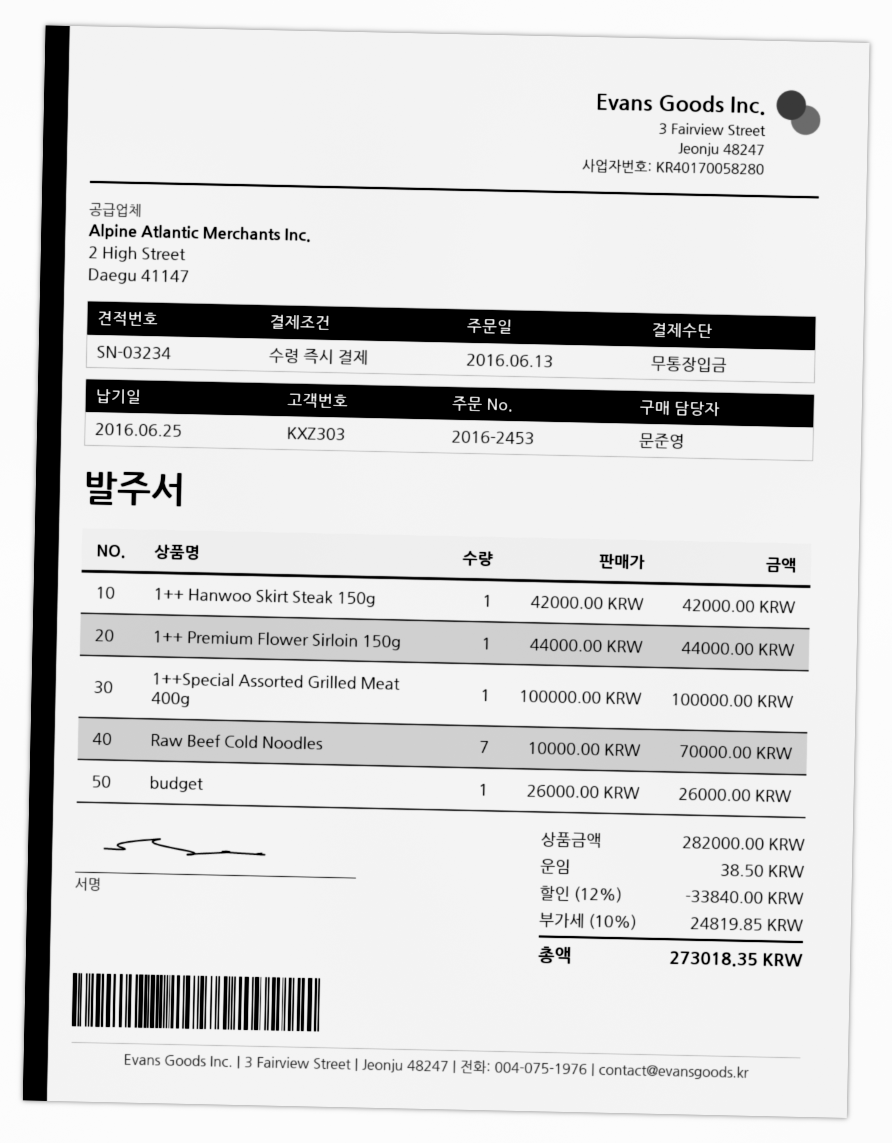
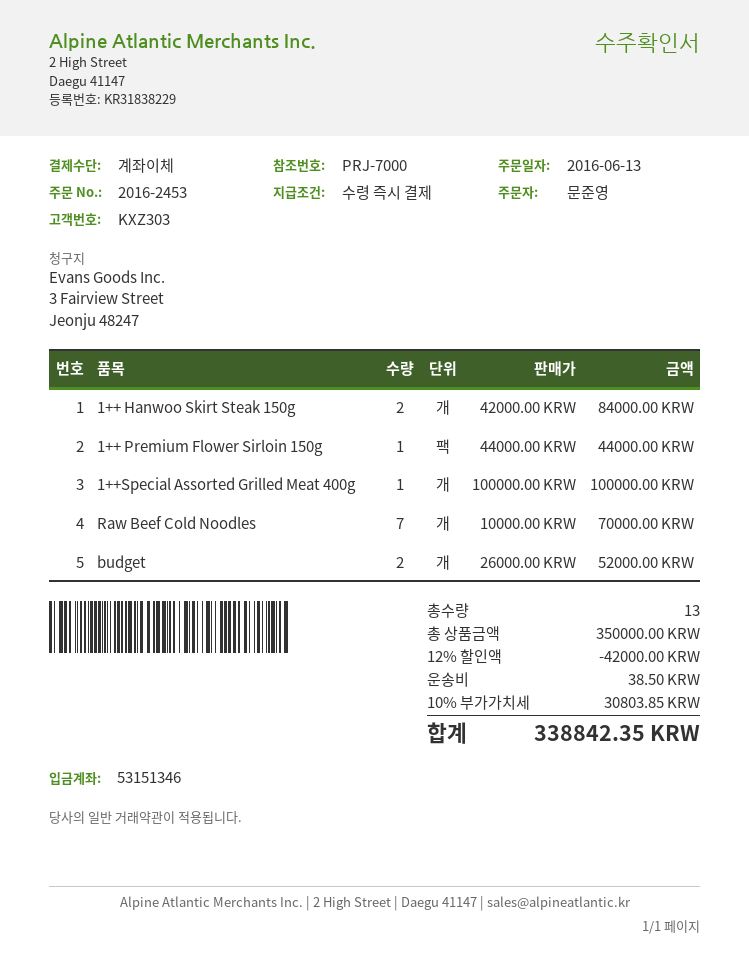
1++ Hanwoo Skirt Steak 150g: 1 x 42000.00 = 42000.00 -> 2 x 42000.00 = 84000.00
budget: 1 x 26000.00 = 26000.00 -> 2 x 26000.00 = 52000.00
subtotal: 282000.00 -> 350000.00
discount: 12% = 33840.00 -> 12% = 42000.00
tax: 10% = 24819.85 -> 10% = 30803.85
total: 273018.35 -> 338842.35

